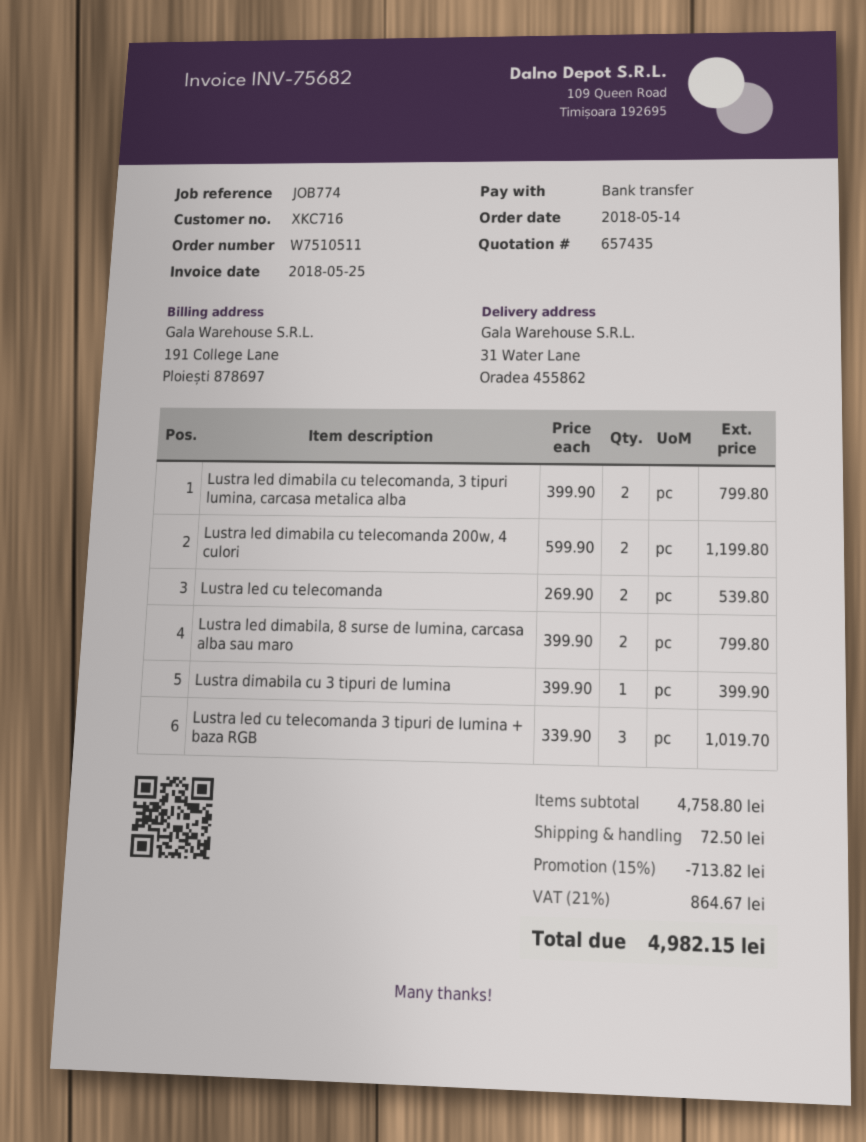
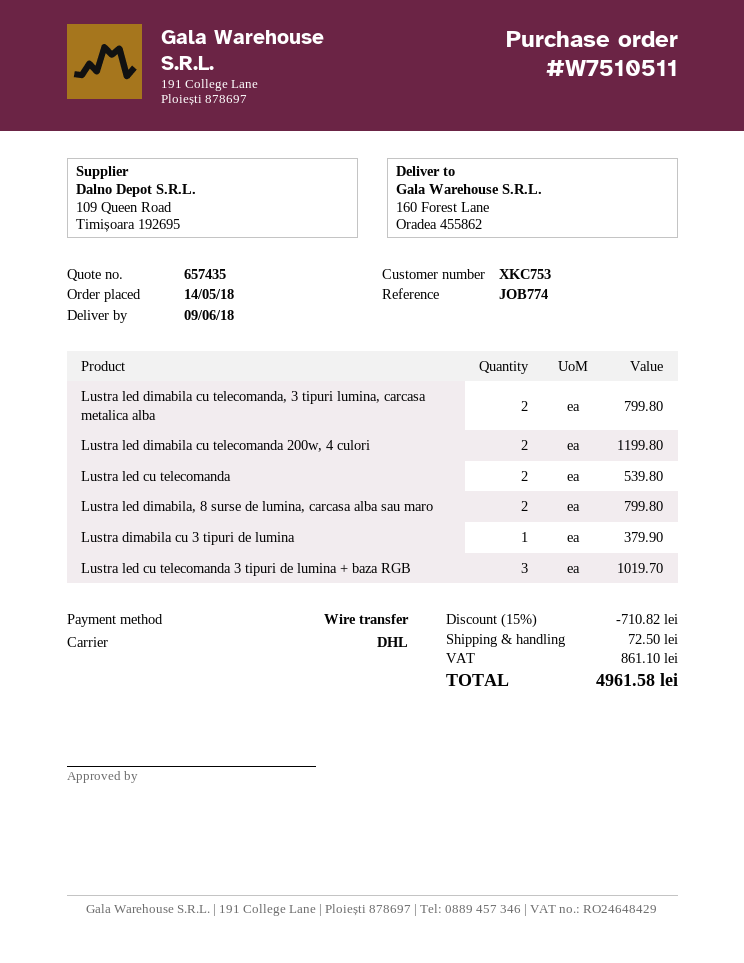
customer number: XKC716 -> XKC753
ship to: 31 Water Lane, Oradea 455862 -> 160 Forest Lane, Oradea 455862
Lustra dimabila cu 3 tipuri de lumina: 1 for 399.90 -> 1 for 379.90
discount: 15% = 713.82 -> 15% = 710.82
tax: 864.67 -> 861.10
total: 4982.15 -> 4961.58

